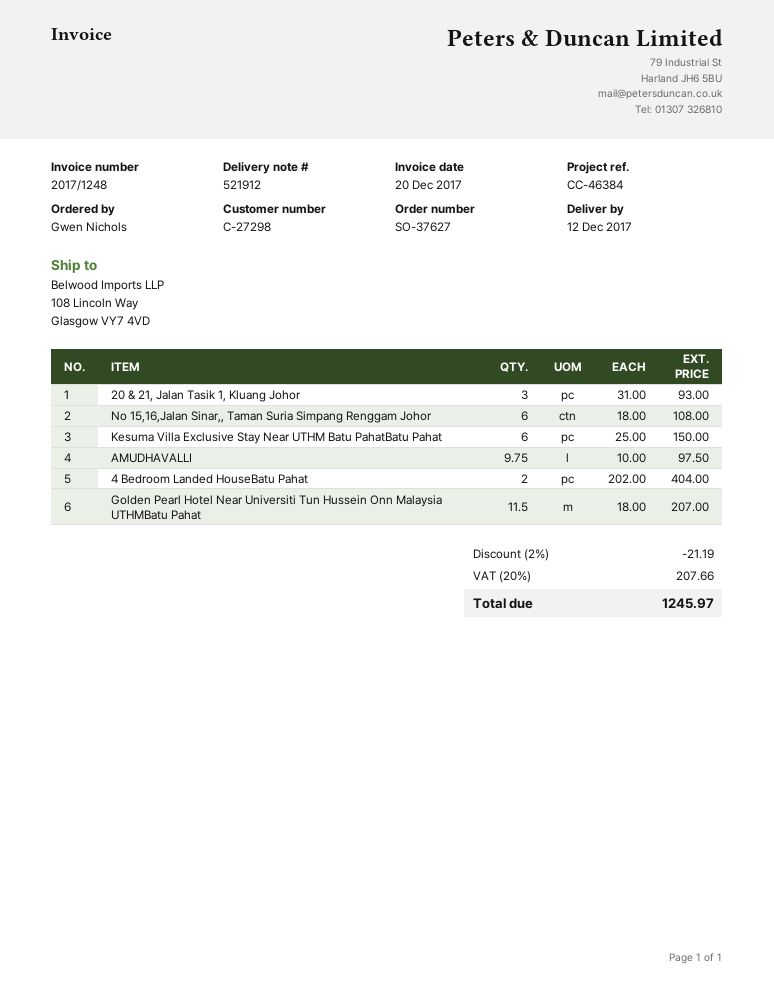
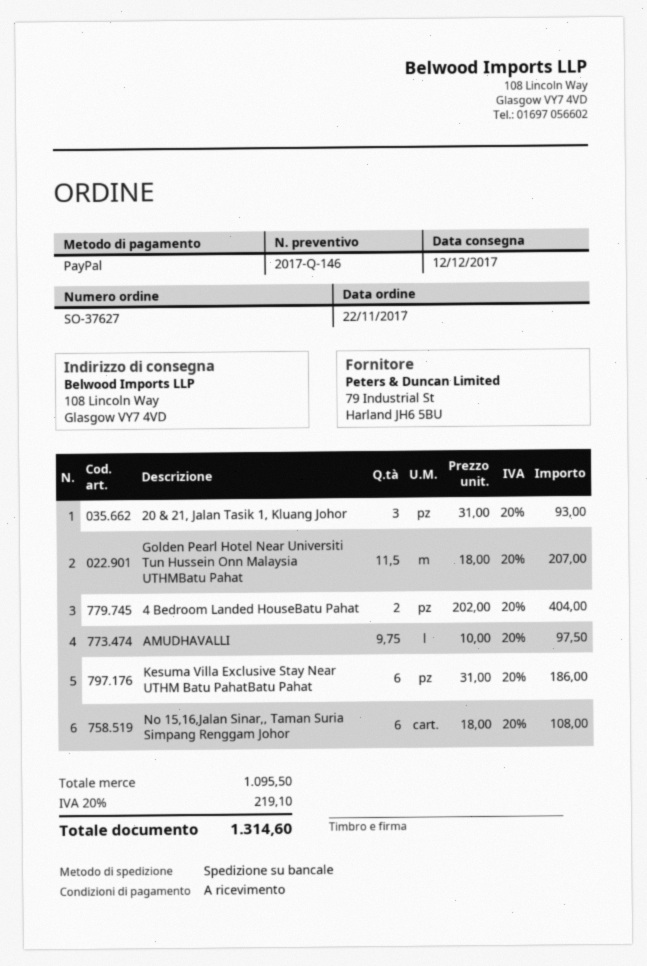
Kesuma Villa Exclusive Stay Near UTHM Batu PahatBatu Pahat: 6 x 25.00 = 150.00 -> 6 x 31.00 = 186.00
discount: 2% = 21.19 -> none
tax: 20% = 207.66 -> 20% = 219.10
total: 1245.97 -> 1314.60

